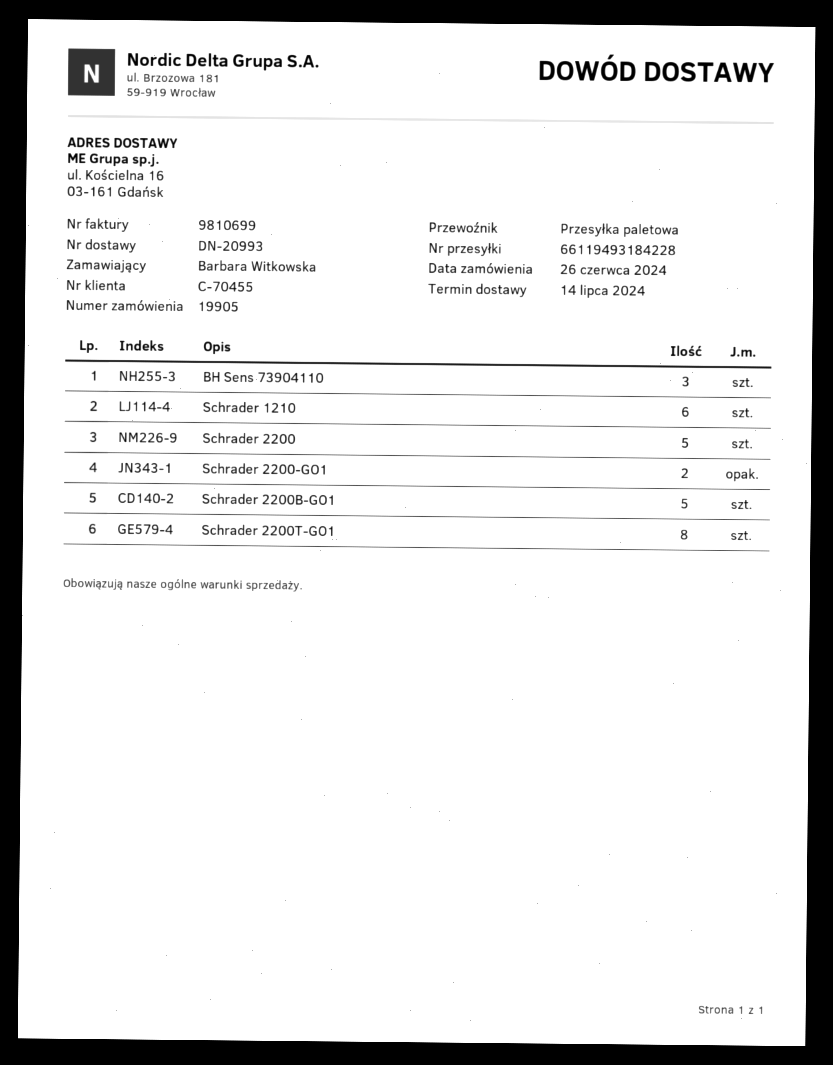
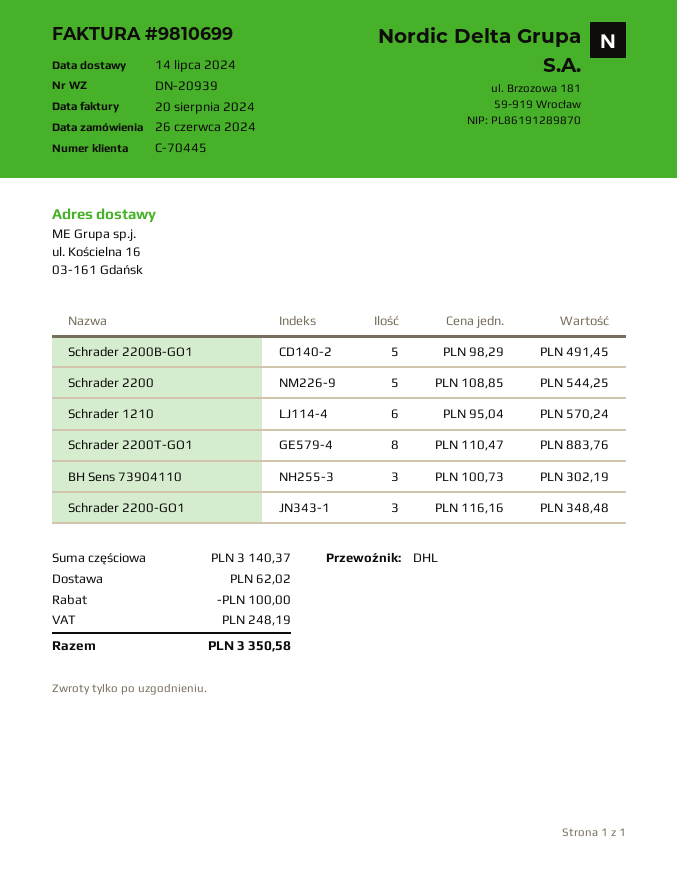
delivery note number: DN-20993 -> DN-20939
customer number: C-70455 -> C-70445
shipping method: pallet freight -> DHL
Schrader 2200-GO1: 2 -> 3

